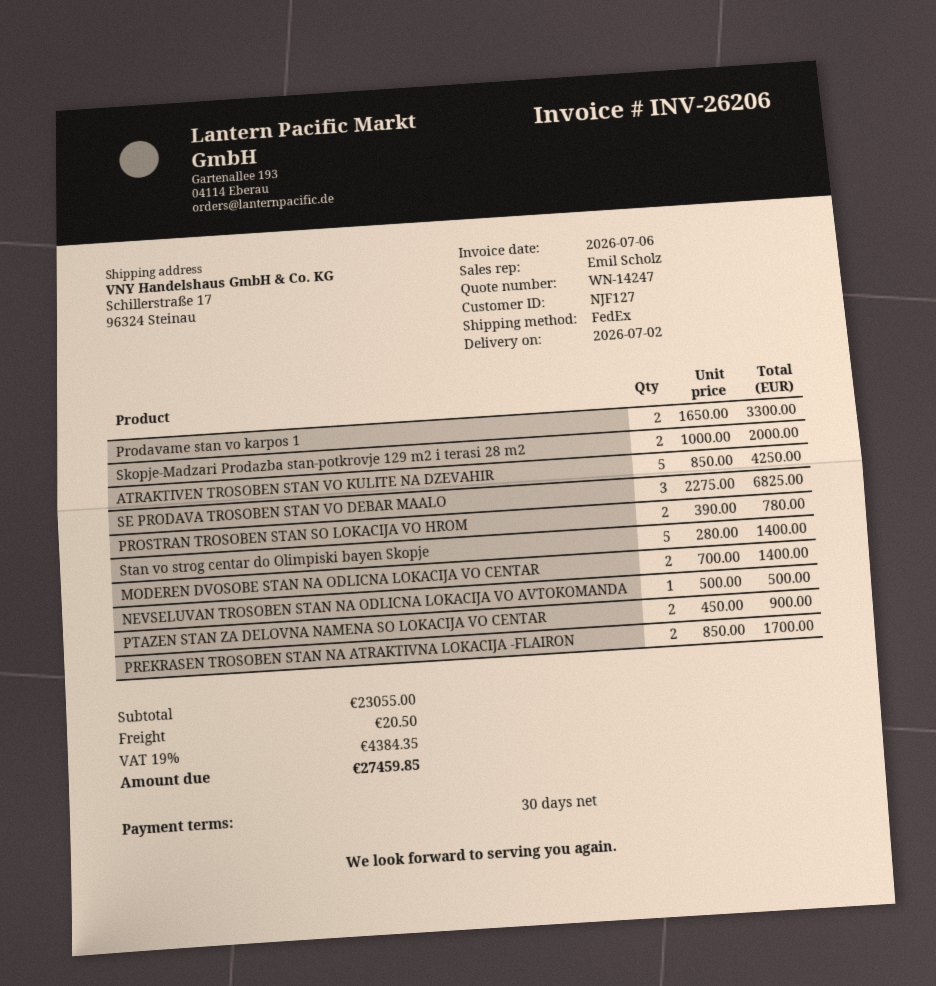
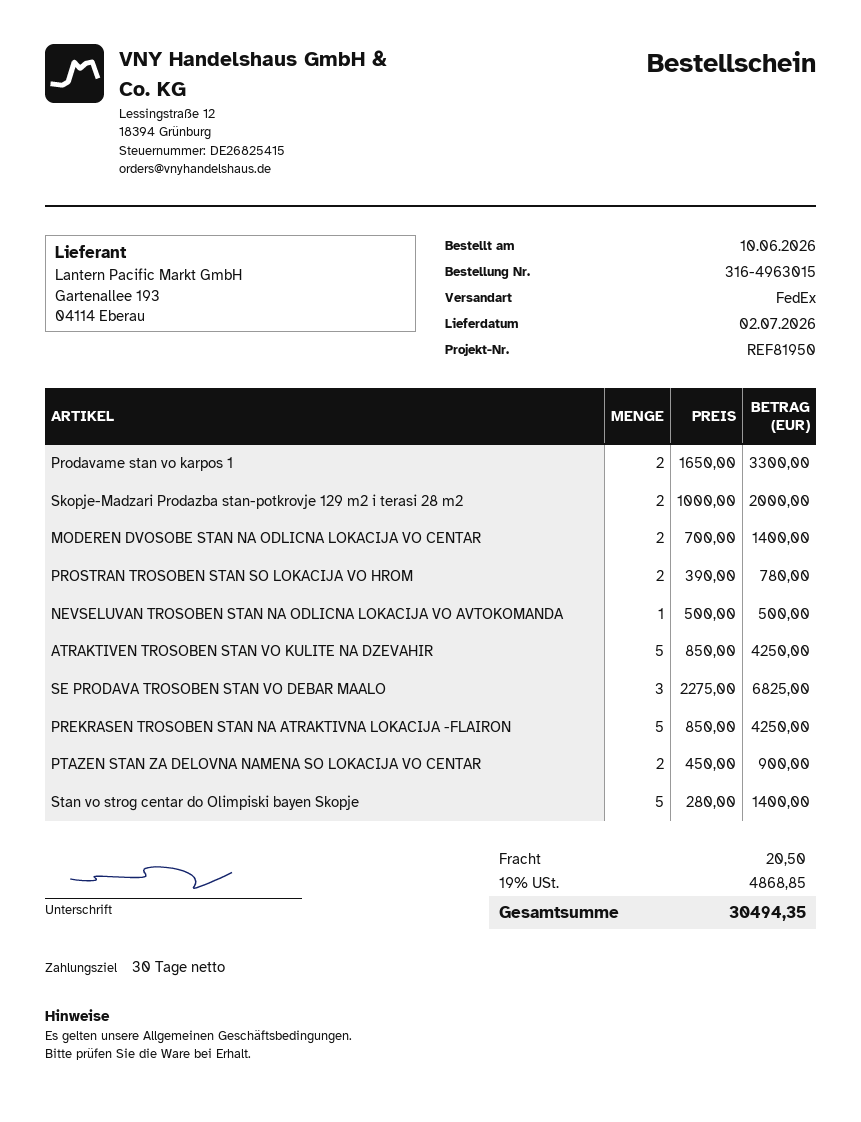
PREKRASEN TROSOBEN STAN NA ATRAKTIVNA LOKACIJA -FLAIRON: 2 x 850.00 = 1700.00 -> 5 x 850.00 = 4250.00
tax: 19% = 4384.35 -> 19% = 4868.85
total: 27459.85 -> 30494.35

